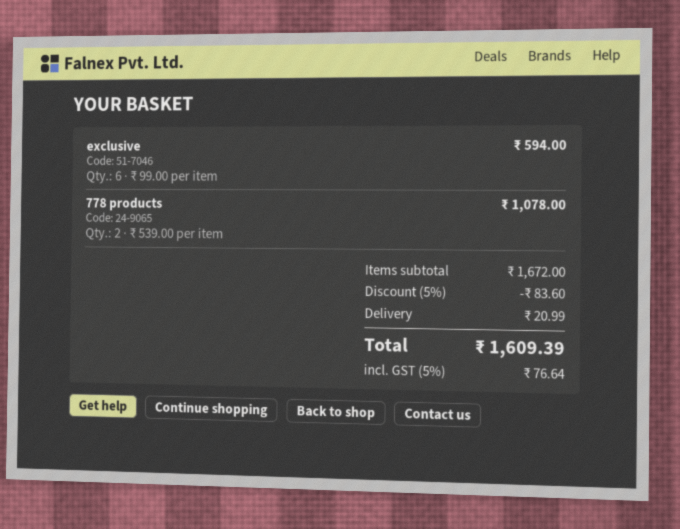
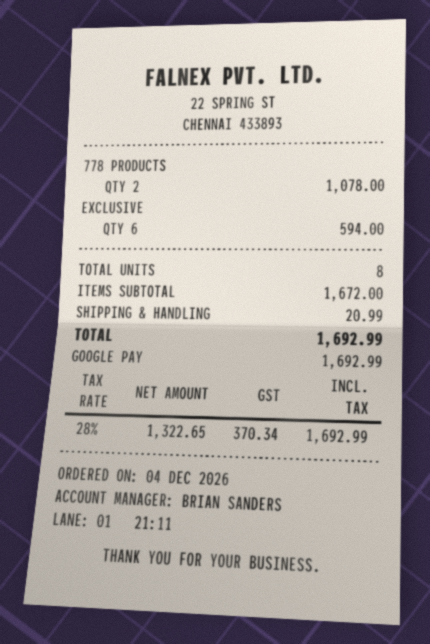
discount: 5% = 83.60 -> none
tax: 5% = 76.64 -> 28% = 370.34
total: 1609.39 -> 1692.99

